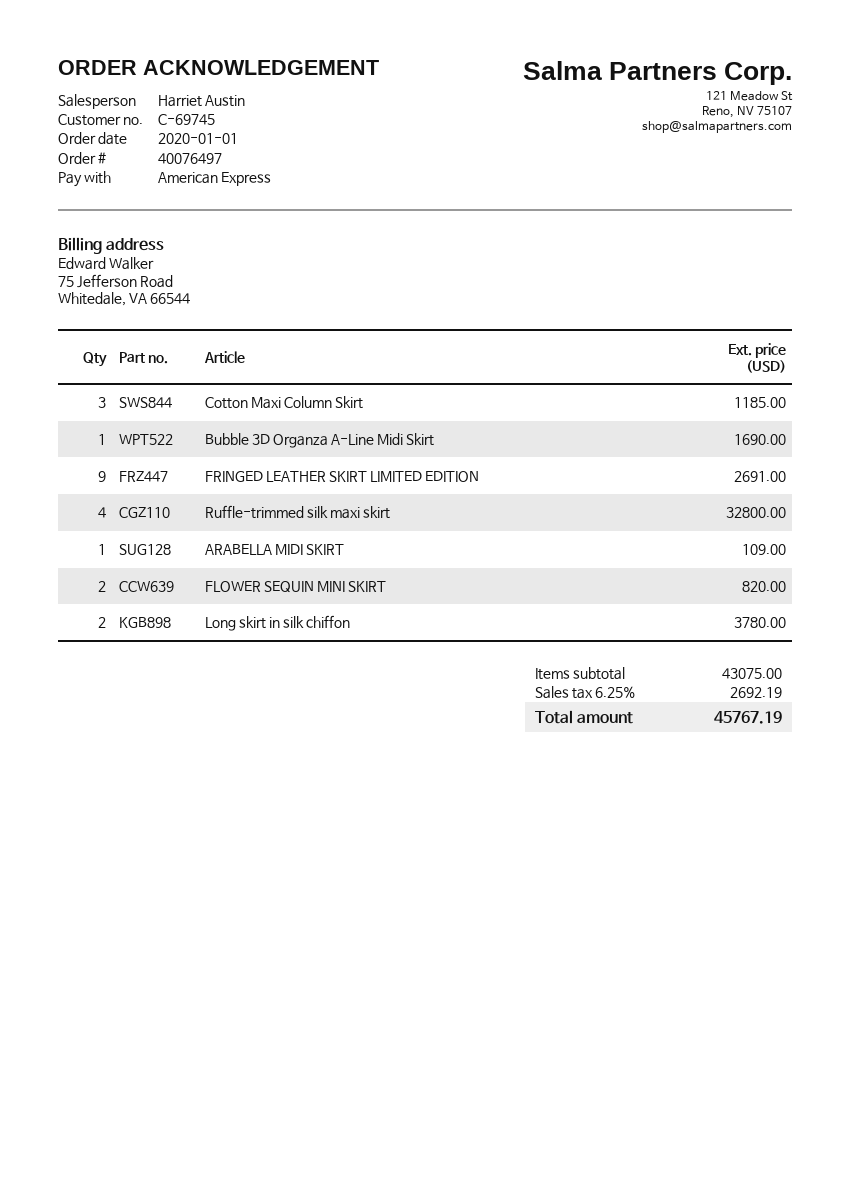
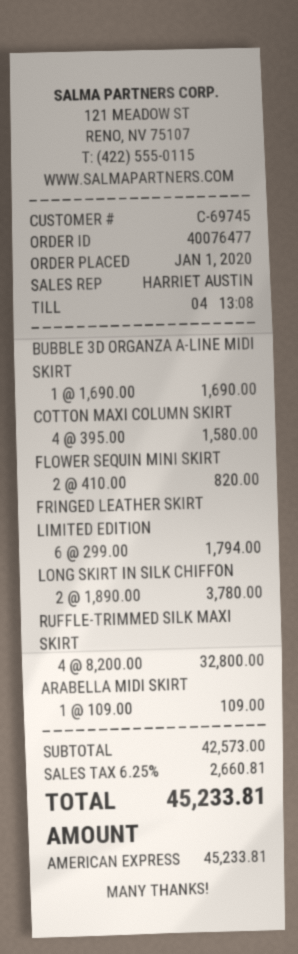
order number: 40076497 -> 40076477
Cotton Maxi Column Skirt: 3 for 1185.00 -> 4 for 1580.00
FRINGED LEATHER SKIRT LIMITED EDITION: 9 for 2691.00 -> 6 for 1794.00
subtotal: 43075.00 -> 42573.00
tax: 6.25% = 2692.19 -> 6.25% = 2660.81
total: 45767.19 -> 45233.81

